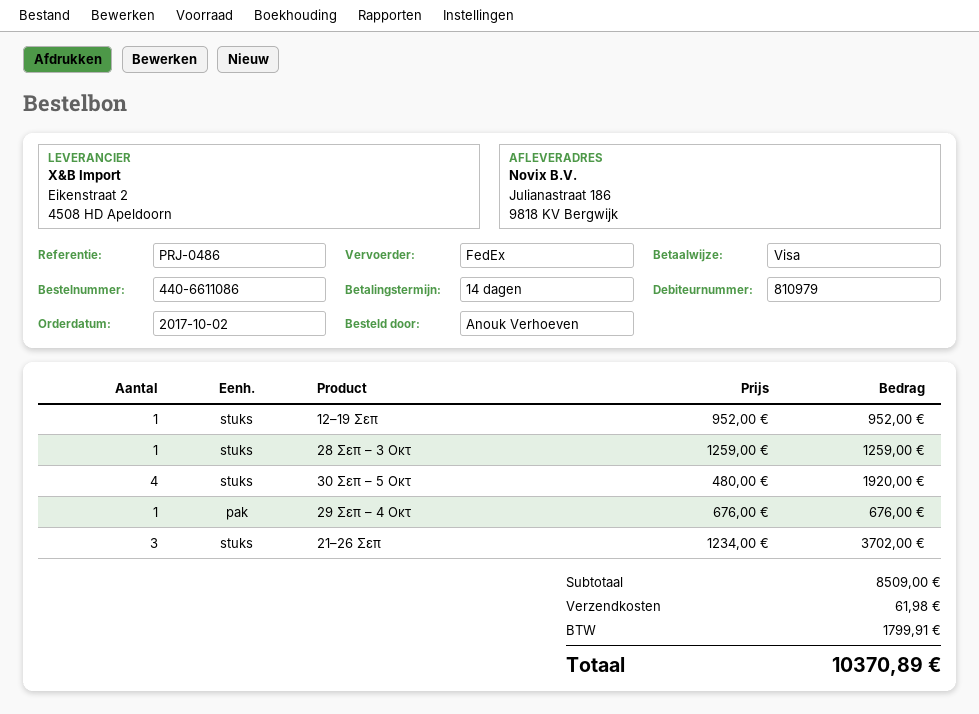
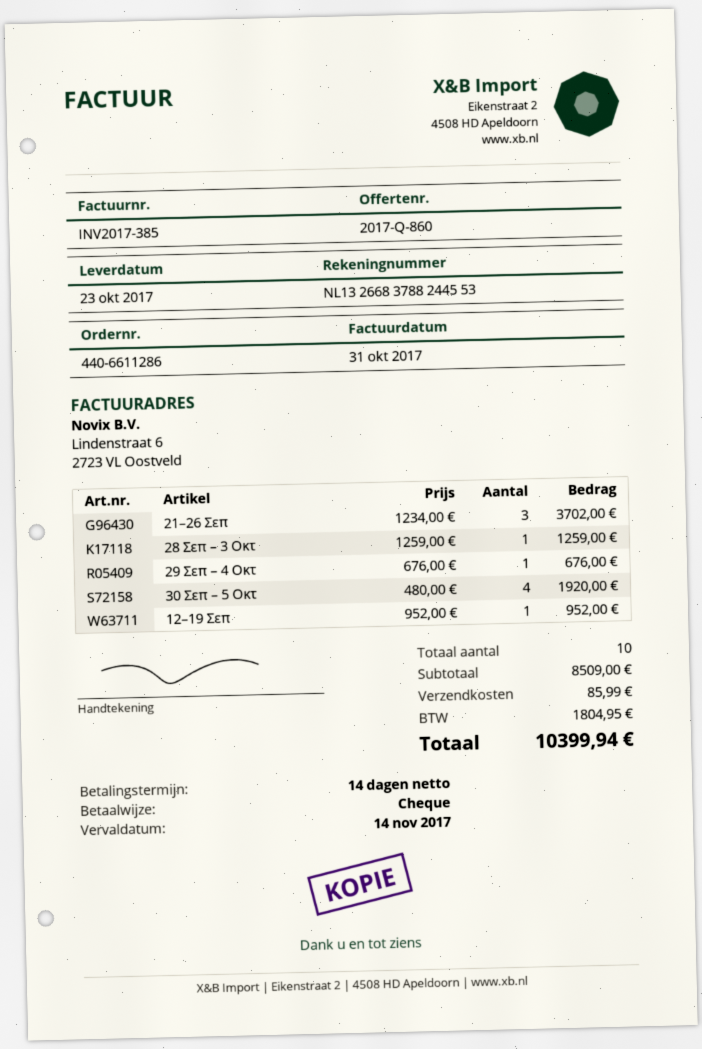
order number: 440-6611086 -> 440-6611286
payment method: Visa -> cheque
shipping: 61.98 -> 85.99
tax: 1799.91 -> 1804.95
total: 10370.89 -> 10399.94

